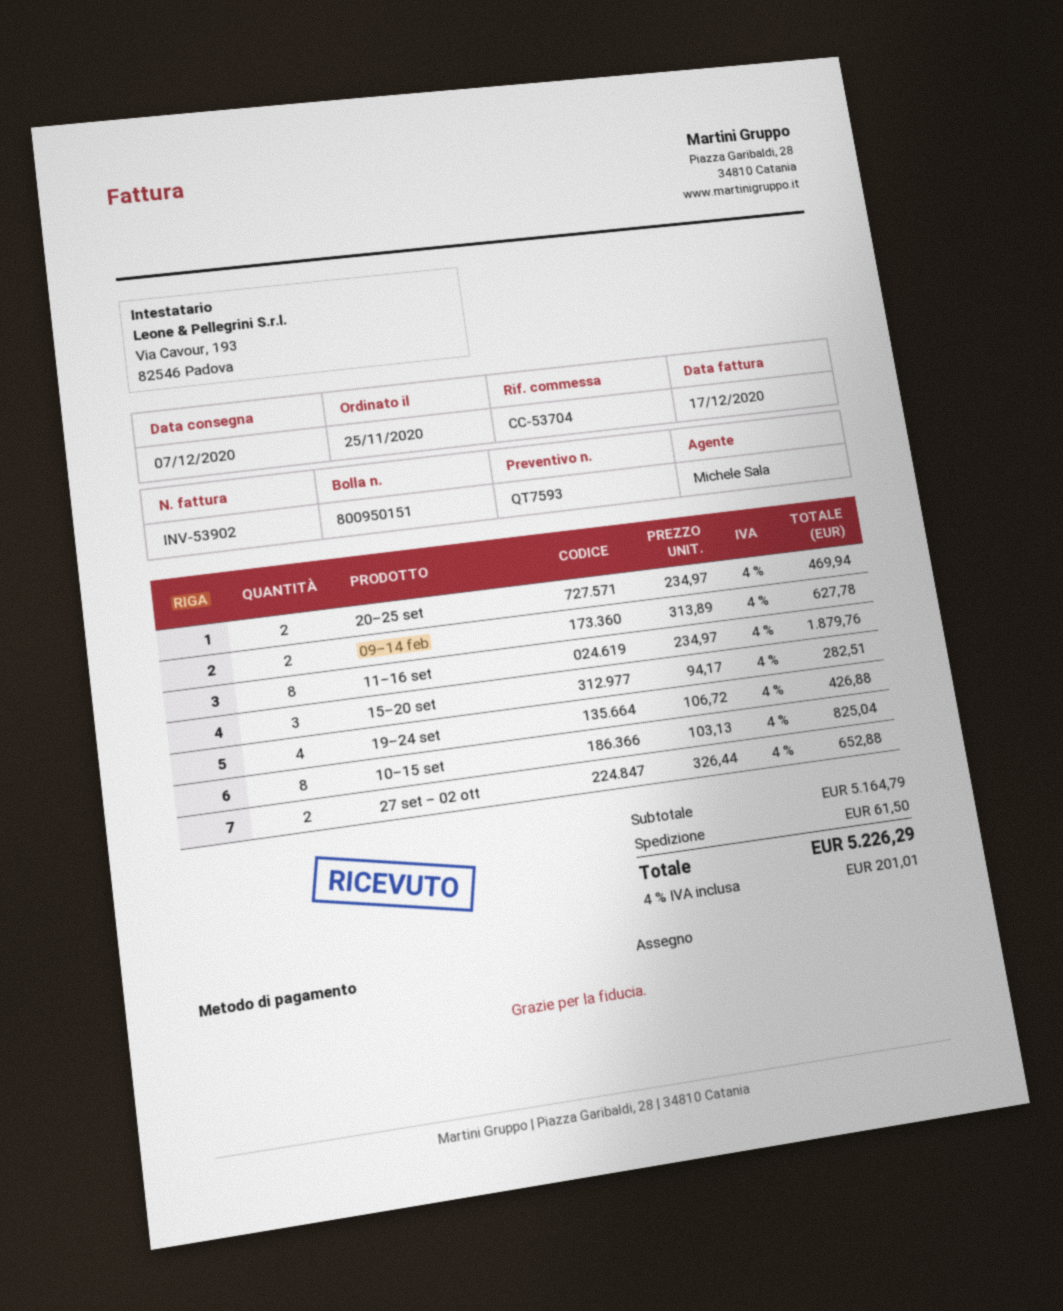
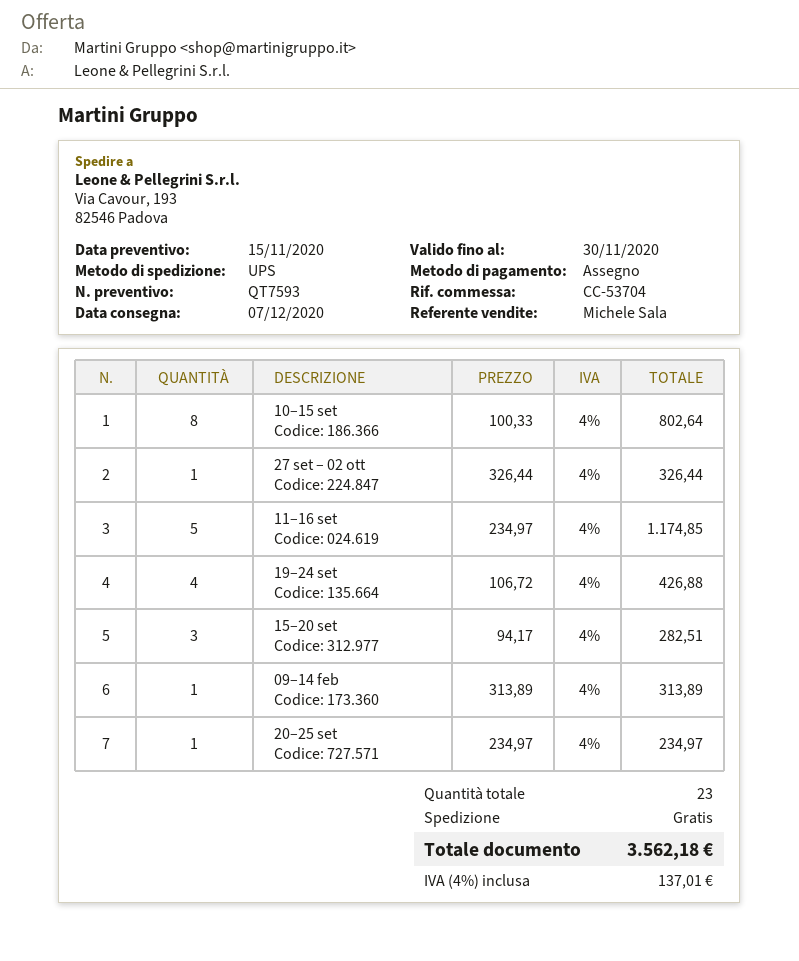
20–25 set: 2 x 234.97 = 469.94 -> 1 x 234.97 = 234.97
09–14 feb: 2 x 313.89 = 627.78 -> 1 x 313.89 = 313.89
11–16 set: 8 x 234.97 = 1879.76 -> 5 x 234.97 = 1174.85
10–15 set: 8 x 103.13 = 825.04 -> 8 x 100.33 = 802.64
27 set – 02 ott: 2 x 326.44 = 652.88 -> 1 x 326.44 = 326.44
shipping: 61.50 -> 0.00
tax: 4% = 201.01 -> 4% = 137.01
total: 5226.29 -> 3562.18

